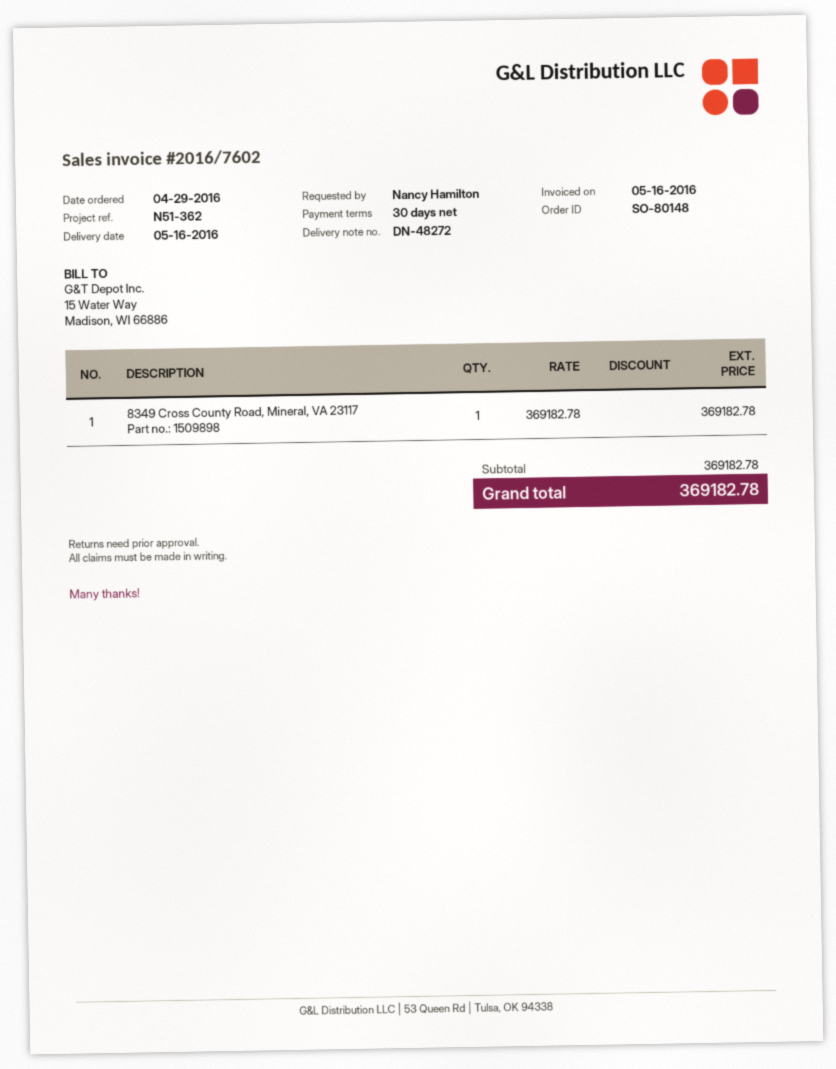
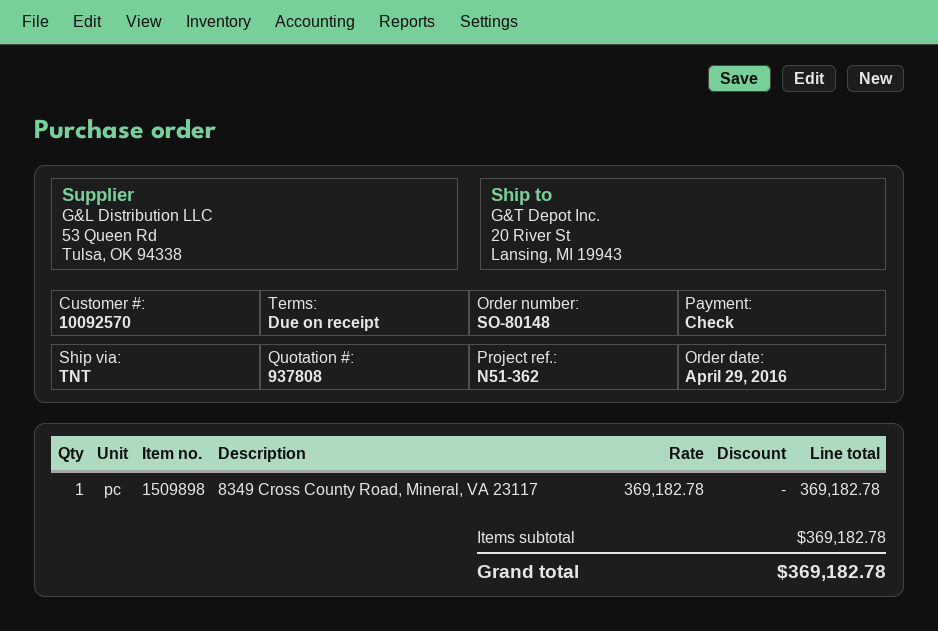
payment terms: 30 days -> on receipt

